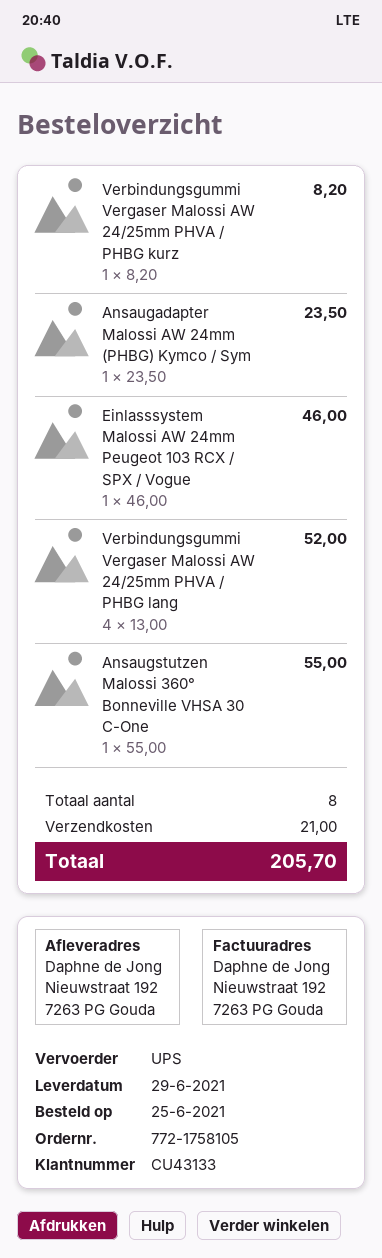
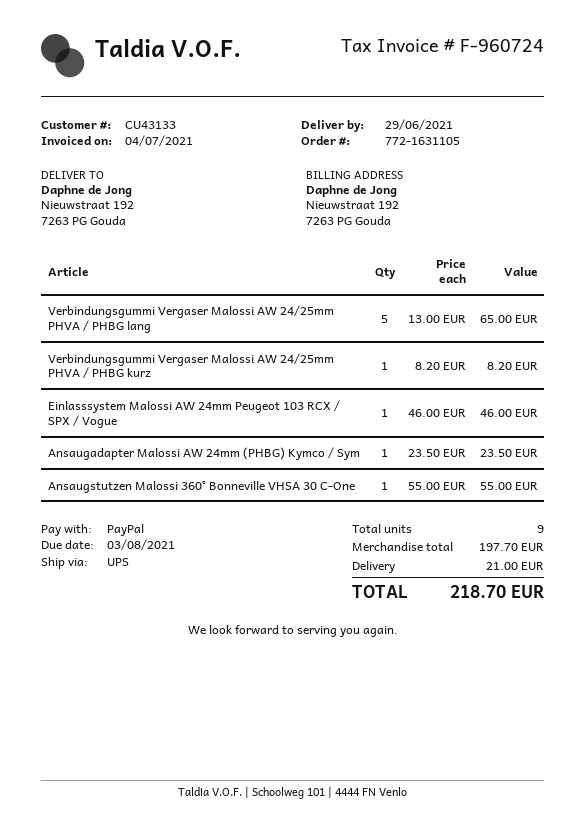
order number: 772-1758105 -> 772-1631105
Verbindungsgummi Vergaser Malossi AW 24/25mm PHVA / PHBG lang: 4 x 13.00 = 52.00 -> 5 x 13.00 = 65.00
total quantity: 8 -> 9
total: 205.70 -> 218.70

